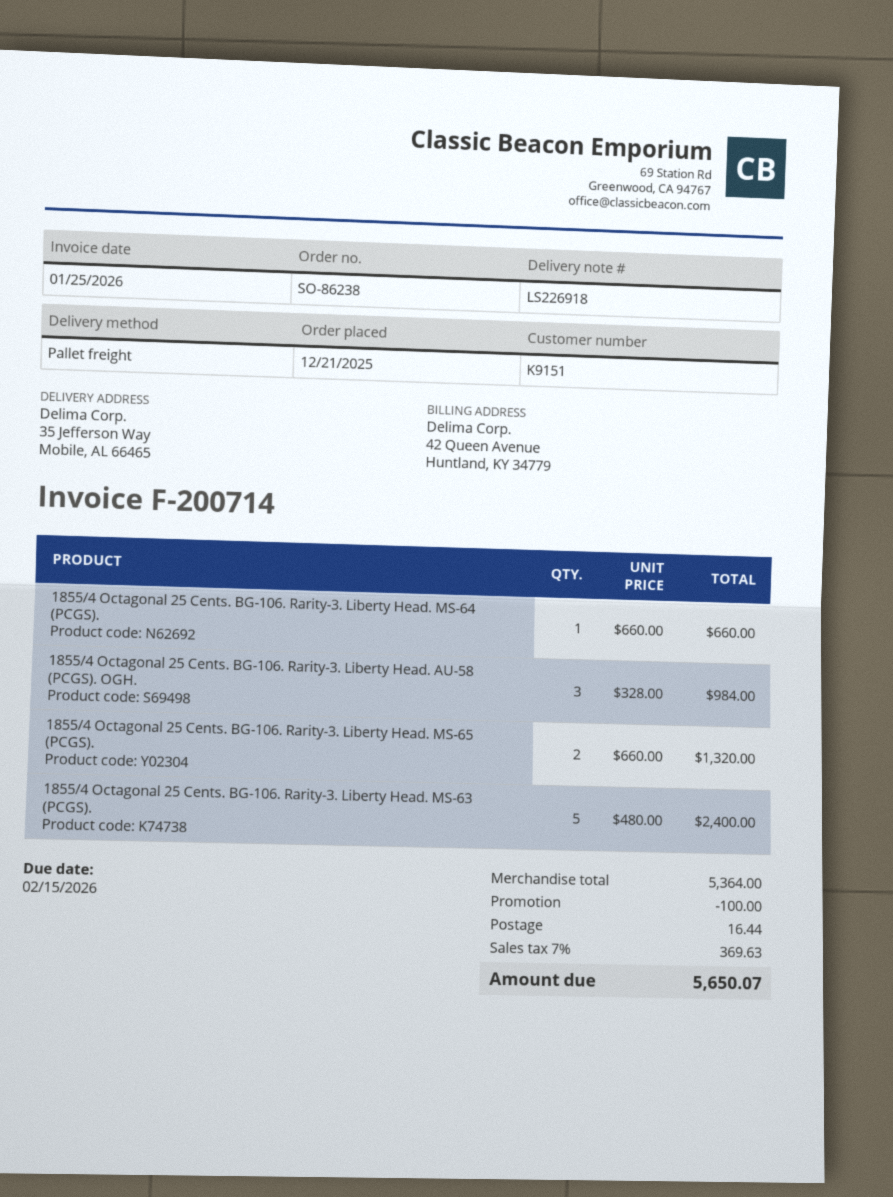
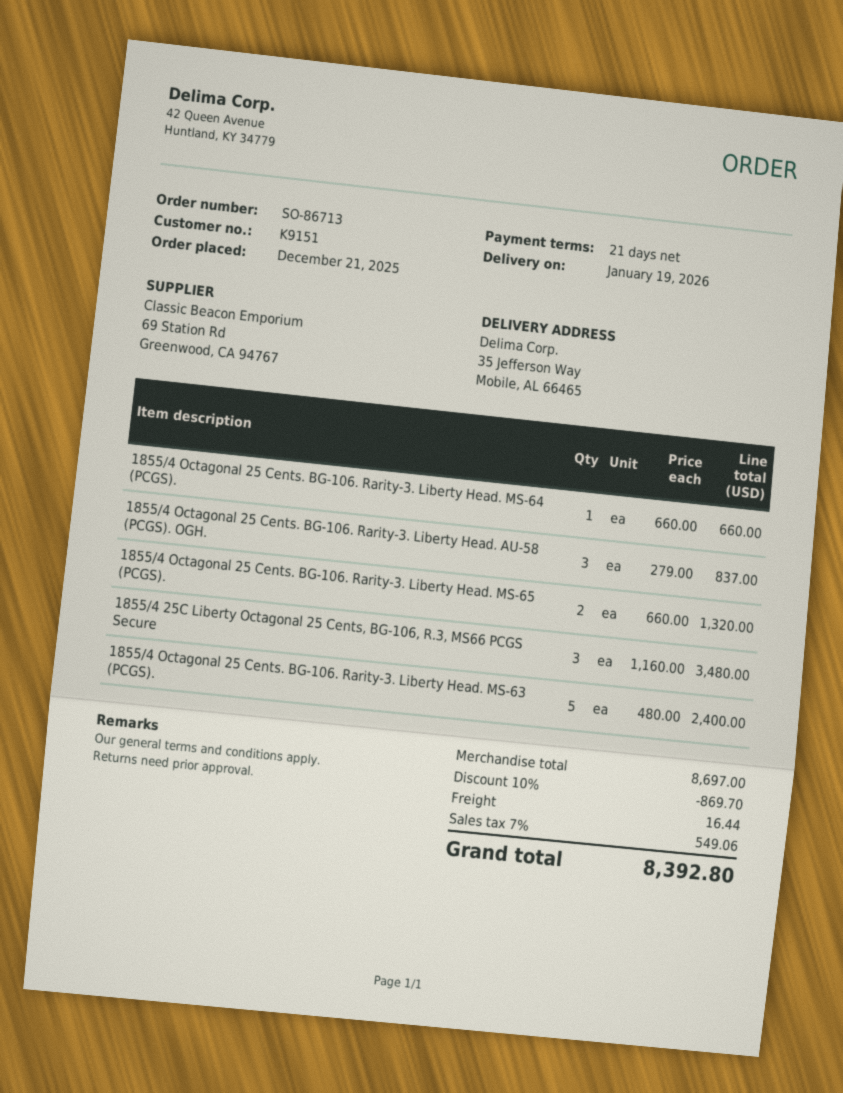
order number: SO-86238 -> SO-86713
1855/4 Octagonal 25 Cents. BG-106. Rarity-3. Liberty Head. AU-58 (PCGS). OGH.: 3 x 328.00 = 984.00 -> 3 x 279.00 = 837.00
1855/4 25C Liberty Octagonal 25 Cents, BG-106, R.3, MS66 PCGS Secure: none -> 3 x 1160.00 = 3480.00
subtotal: 5364.00 -> 8697.00
discount: 100.00 -> 869.70
tax: 7% = 369.63 -> 7% = 549.06
total: 5650.07 -> 8392.80

